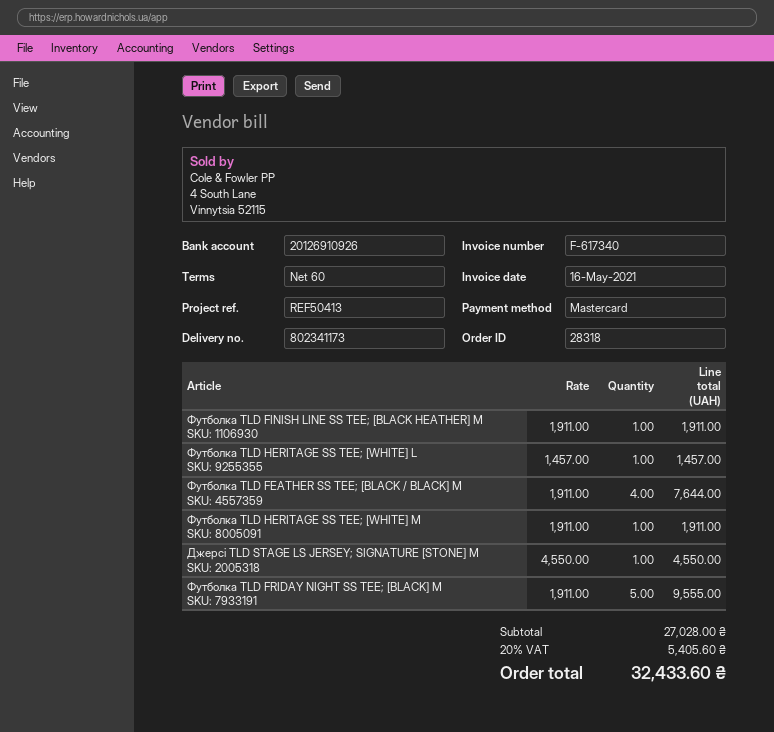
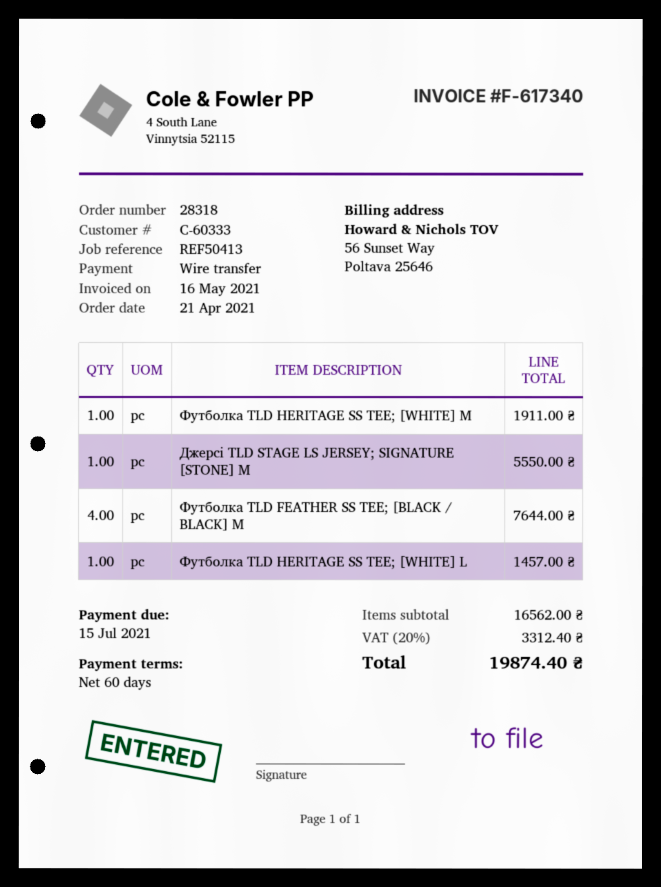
payment method: Mastercard -> bank transfer
Футболка TLD FINISH LINE SS TEE; [BLACK HEATHER] M: 1 for 1911.00 -> none
Джерсі TLD STAGE LS JERSEY; SIGNATURE [STONE] M: 1 for 4550.00 -> 1 for 5550.00
Футболка TLD FRIDAY NIGHT SS TEE; [BLACK] M: 5 for 9555.00 -> none
subtotal: 27028.00 -> 16562.00
tax: 20% = 5405.60 -> 20% = 3312.40
total: 32433.60 -> 19874.40

